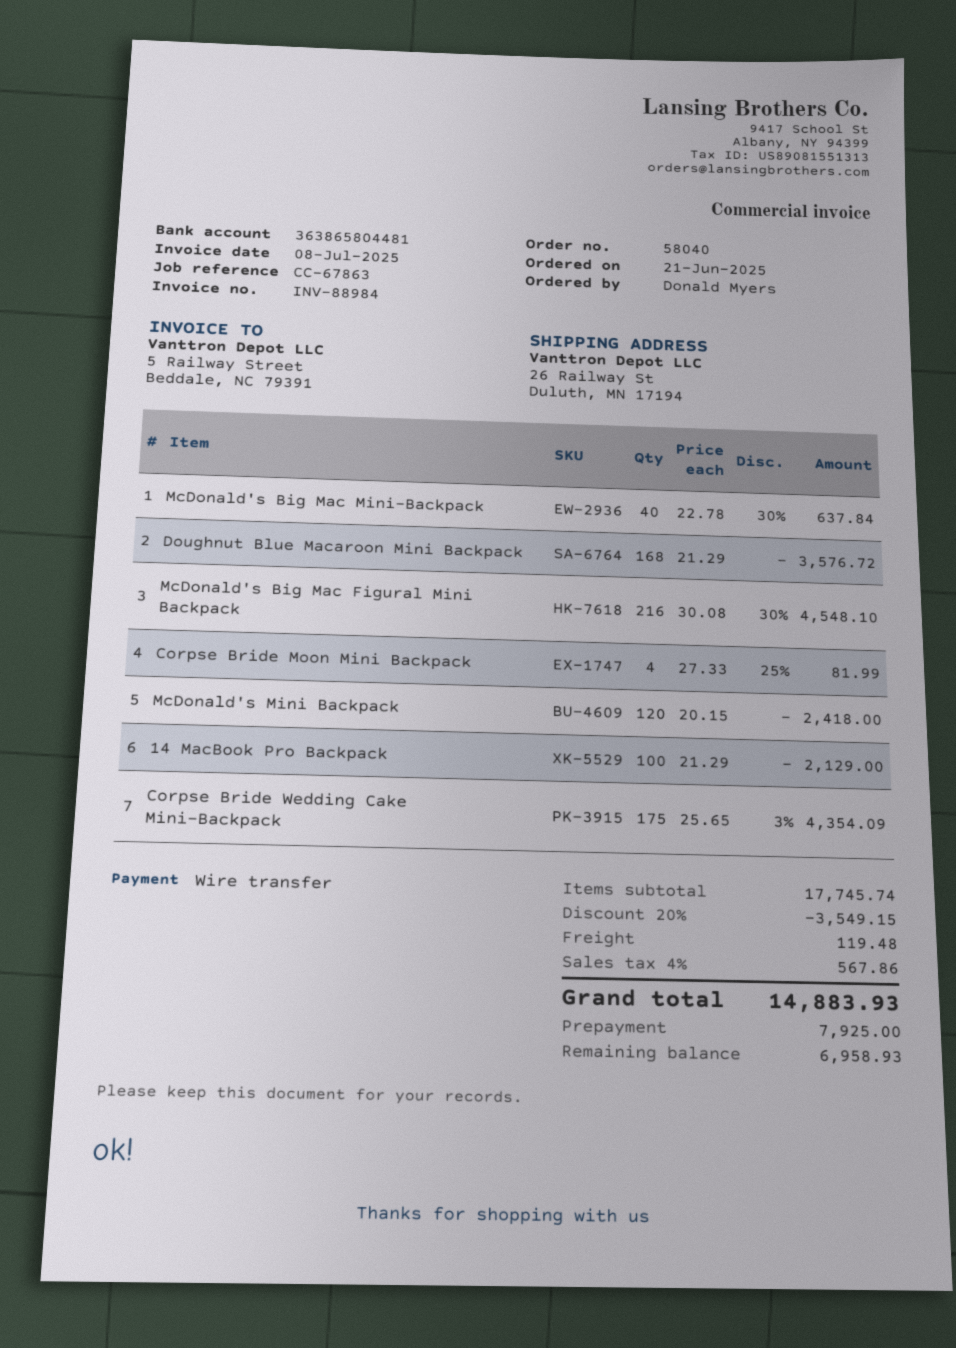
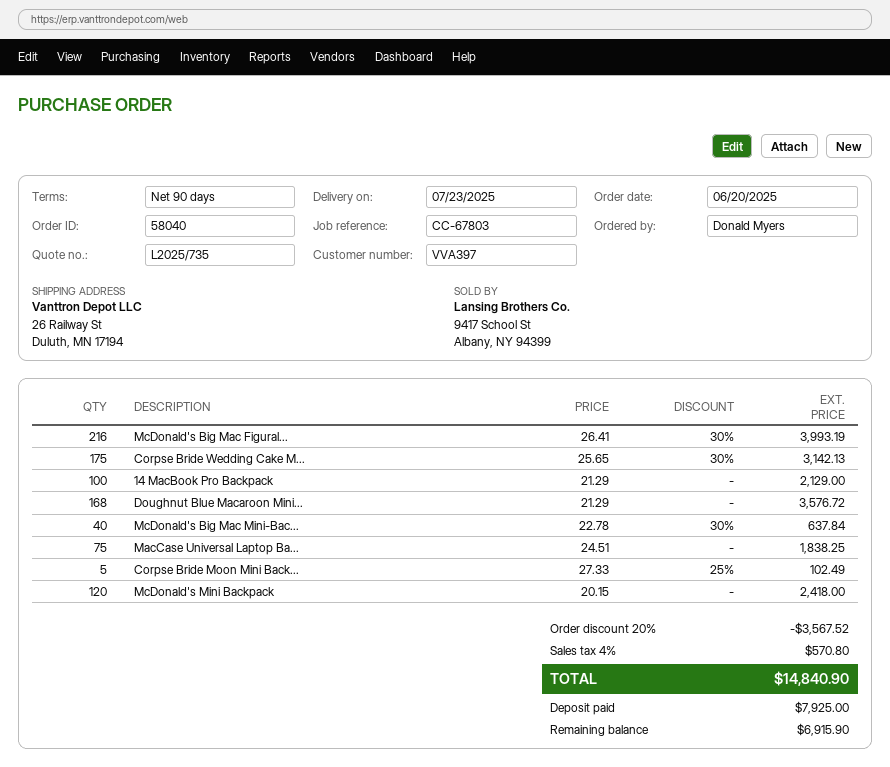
order date: 2025-06-21 -> 2025-06-20
reference: CC-67863 -> CC-67803
McDonald's Big Mac Figural Mini Backpack: 216 x 30.08 - 30% = 4548.10 -> 216 x 26.41 - 30% = 3993.19
Corpse Bride Moon Mini Backpack: 4 x 27.33 - 25% = 81.99 -> 5 x 27.33 - 25% = 102.49
Corpse Bride Wedding Cake Mini-Backpack: 175 x 25.65 - 3% = 4354.09 -> 175 x 25.65 - 30% = 3142.13
MacCase Universal Laptop Ba...: none -> 75 x 24.51 = 1838.25
discount: 20% = 3549.15 -> 20% = 3567.52
shipping: 119.48 -> none
tax: 4% = 567.86 -> 4% = 570.80
total: 14883.93 -> 14840.90
balance: 6958.93 -> 6915.90

